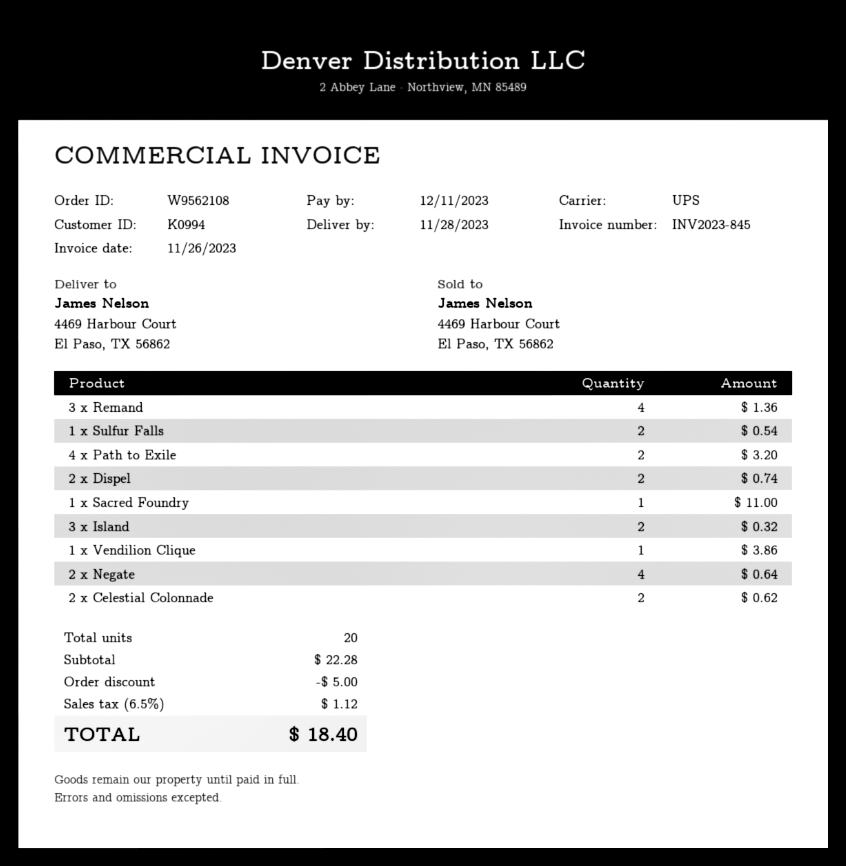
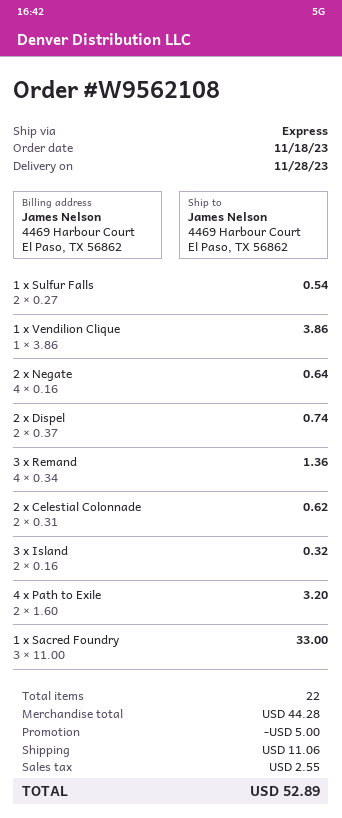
shipping method: UPS -> express
1 x Sacred Foundry: 1 for 11.00 -> 3 for 33.00
total quantity: 20 -> 22
subtotal: 22.28 -> 44.28
shipping: none -> 11.06
tax: 1.12 -> 2.55
total: 18.40 -> 52.89

